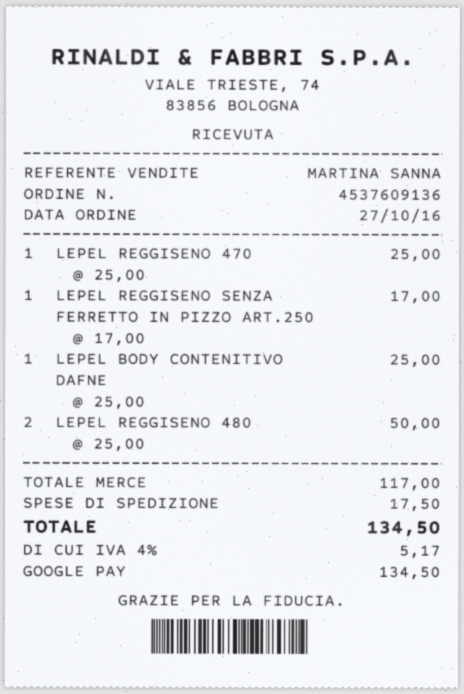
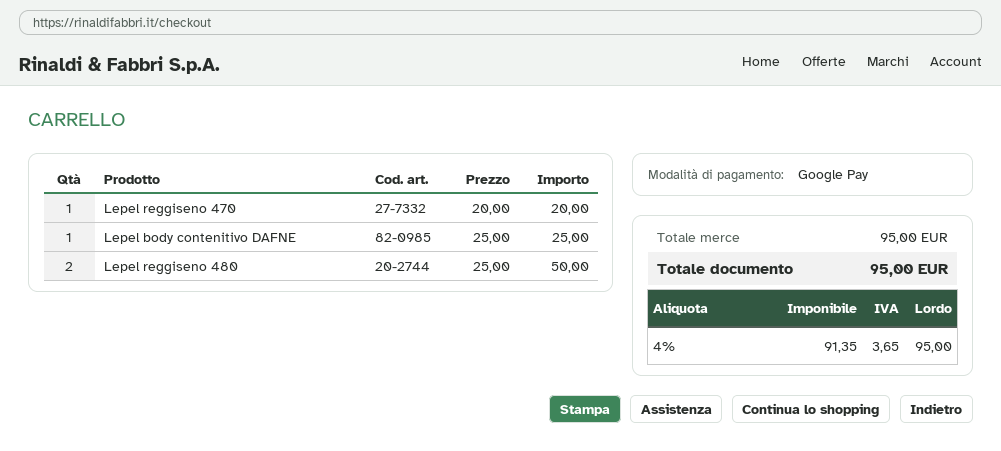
LEPEL REGGISENO 470: 1 x 25.00 = 25.00 -> 1 x 20.00 = 20.00
LEPEL REGGISENO SENZA FERRETTO IN PIZZO ART.250: 1 x 17.00 = 17.00 -> none
subtotal: 117.00 -> 95.00
shipping: 17.50 -> none
tax: 4% = 5.17 -> 4% = 3.65
total: 134.50 -> 95.00

